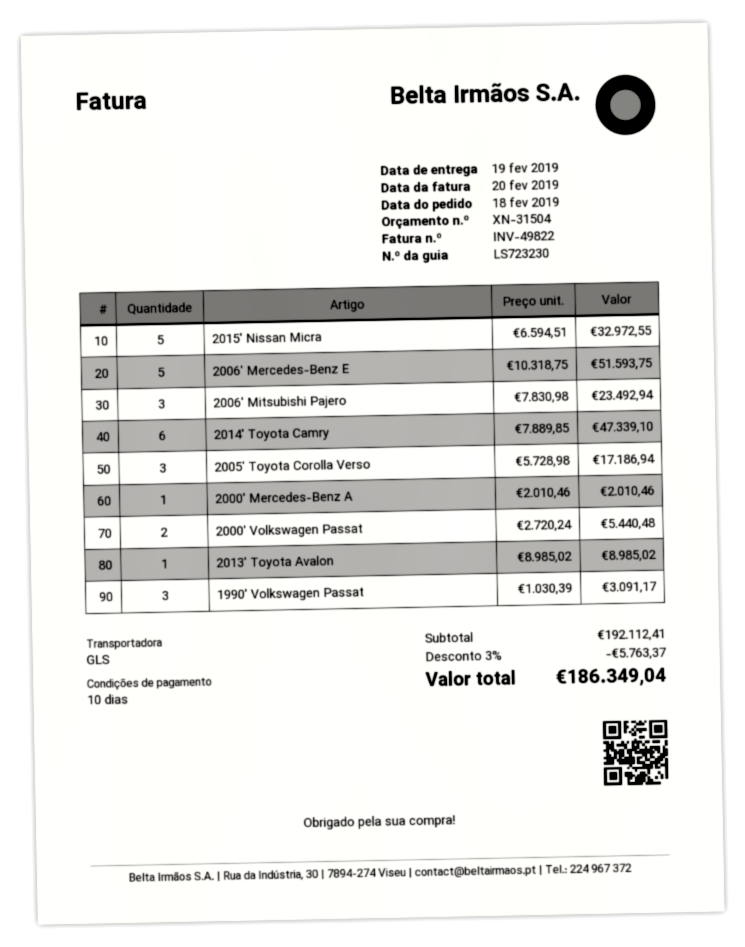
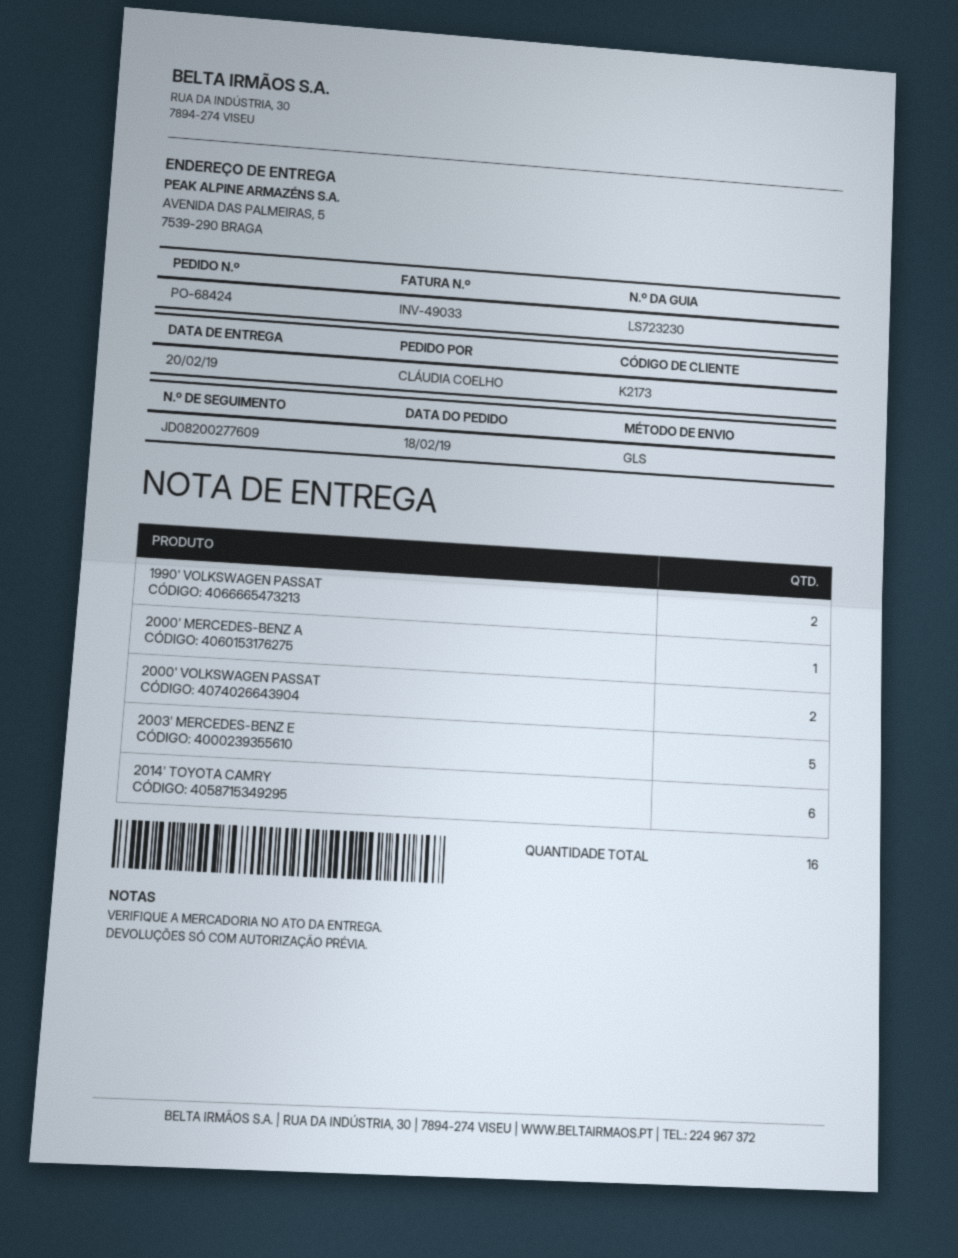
delivery date: 2019-02-19 -> 2019-02-20
invoice number: INV-49822 -> INV-49033
2015' Nissan Micra: 5 -> none
2006' Mercedes-Benz E: 5 -> none
2006' Mitsubishi Pajero: 3 -> none
2005' Toyota Corolla Verso: 3 -> none
2013' Toyota Avalon: 1 -> none
1990' Volkswagen Passat: 3 -> 2
2003' MERCEDES-BENZ E: none -> 5

